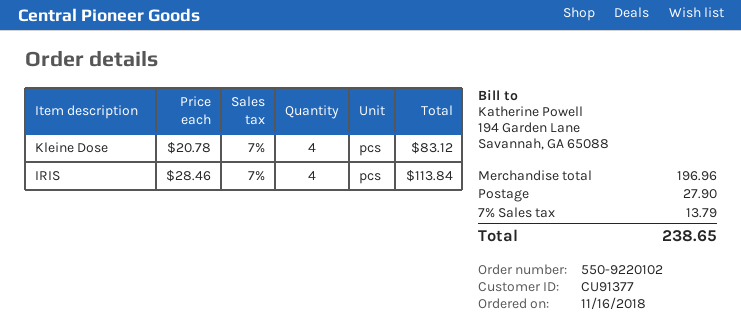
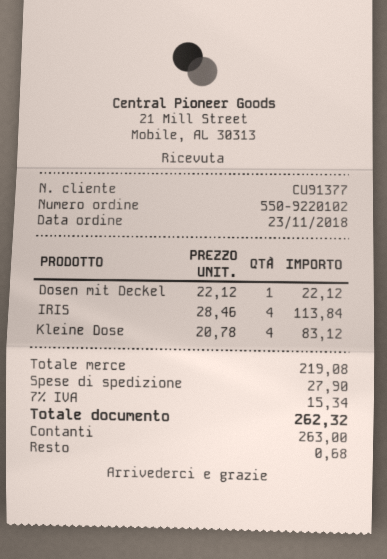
order date: 2018-11-16 -> 2018-11-23
Dosen mit Deckel: none -> 1 x 22.12 = 22.12
subtotal: 196.96 -> 219.08
tax: 7% = 13.79 -> 7% = 15.34
total: 238.65 -> 262.32

